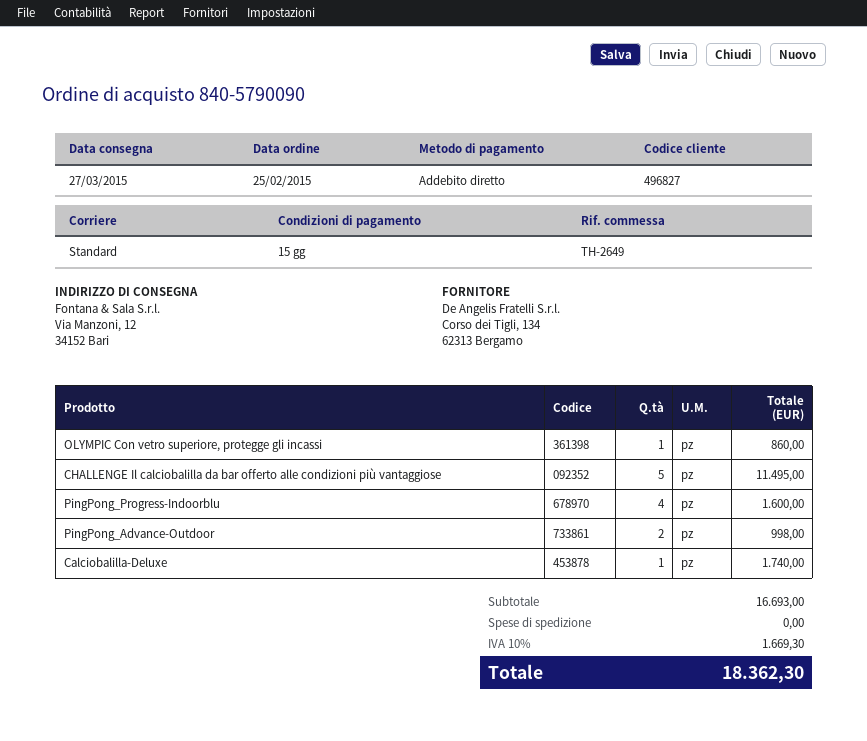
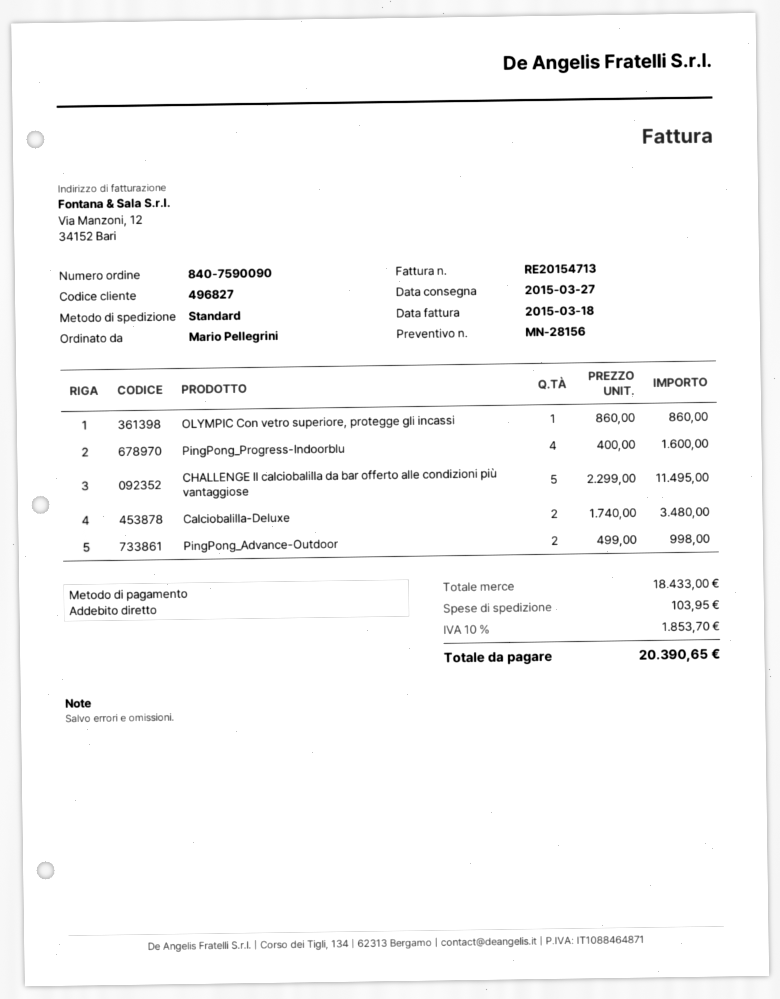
order number: 840-5790090 -> 840-7590090
Calciobalilla-Deluxe: 1 for 1740.00 -> 2 for 3480.00
subtotal: 16693.00 -> 18433.00
shipping: 0.00 -> 103.95
tax: 10% = 1669.30 -> 10% = 1853.70
total: 18362.30 -> 20390.65

